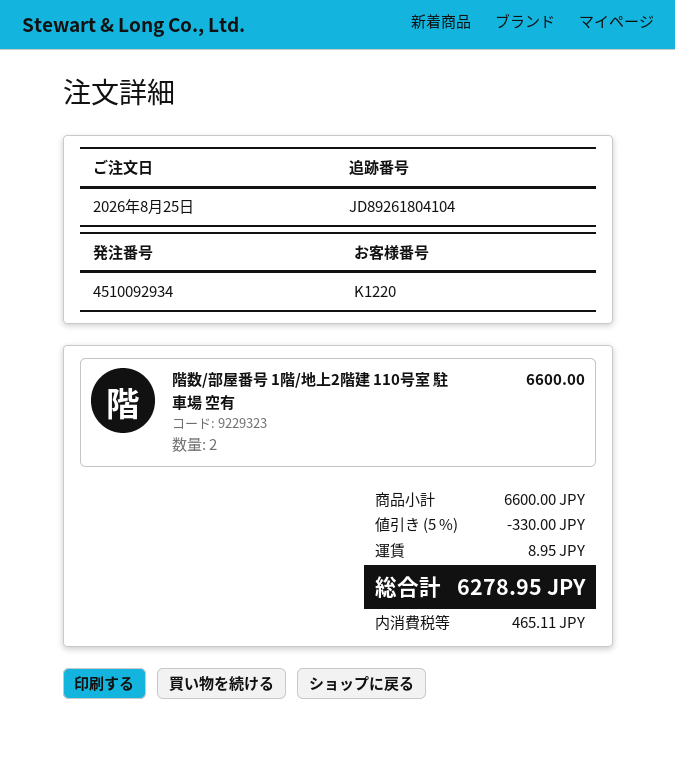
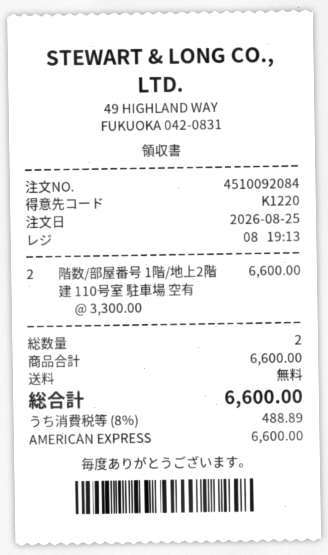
order number: 4510092934 -> 4510092084
discount: 5% = 330.00 -> none
shipping: 8.95 -> 0.00
tax: 465.11 -> 488.89
total: 6278.95 -> 6600.00

